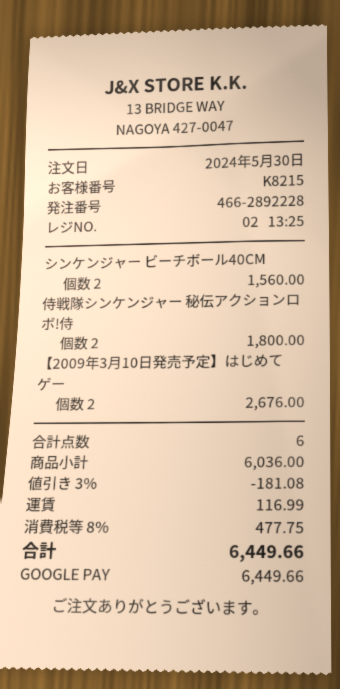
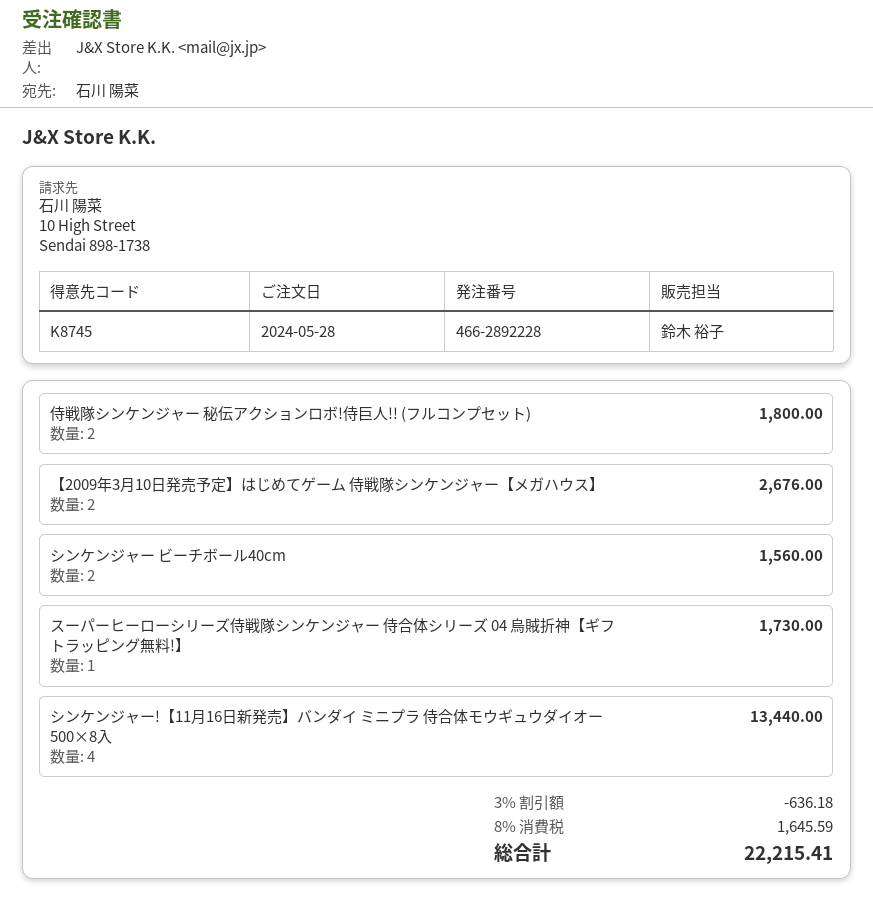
order date: 2024-05-30 -> 2024-05-28
customer number: K8215 -> K8745
スーパーヒーローシリーズ侍戦隊シンケンジャー 侍合体シリーズ 04 烏賊折神【ギフトラッピング無料!】: none -> 1 for 1730.00
シンケンジャー!【11月16日新発売】バンダイ ミニプラ 侍合体モウギュウダイオー 500×8入: none -> 4 for 13440.00
discount: 3% = 181.08 -> 3% = 636.18
shipping: 116.99 -> none
tax: 8% = 477.75 -> 8% = 1645.59
total: 6449.66 -> 22215.41

